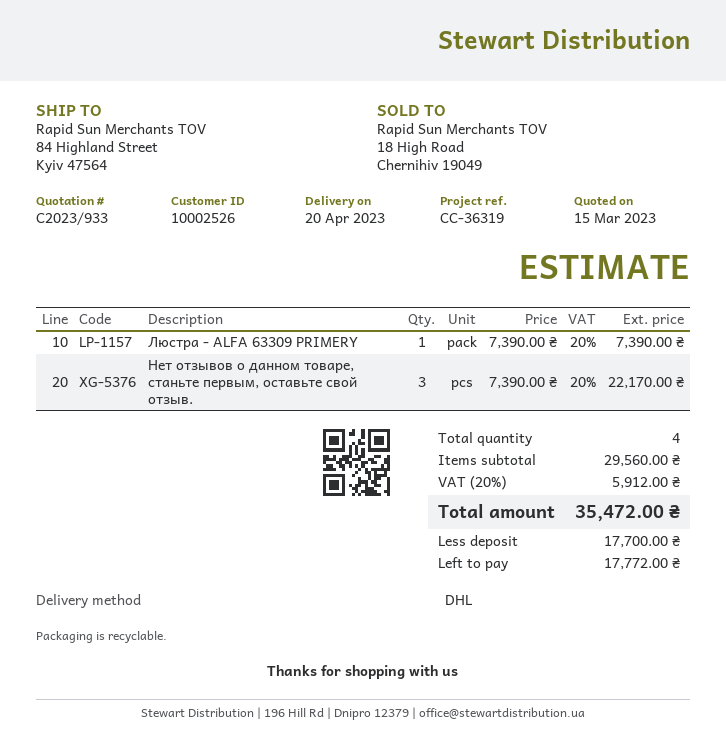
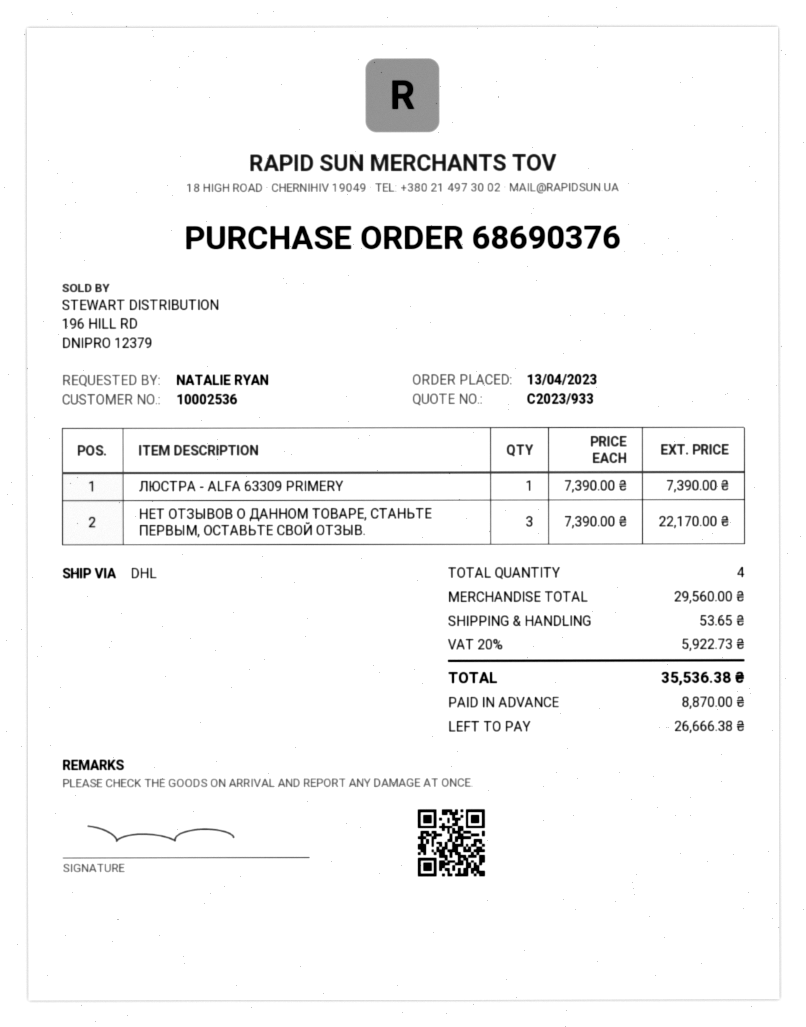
customer number: 10002526 -> 10002536
shipping: none -> 53.65
tax: 20% = 5912.00 -> 20% = 5922.73
total: 35472.00 -> 35536.38
deposit: 17700.00 -> 8870.00
balance: 17772.00 -> 26666.38

